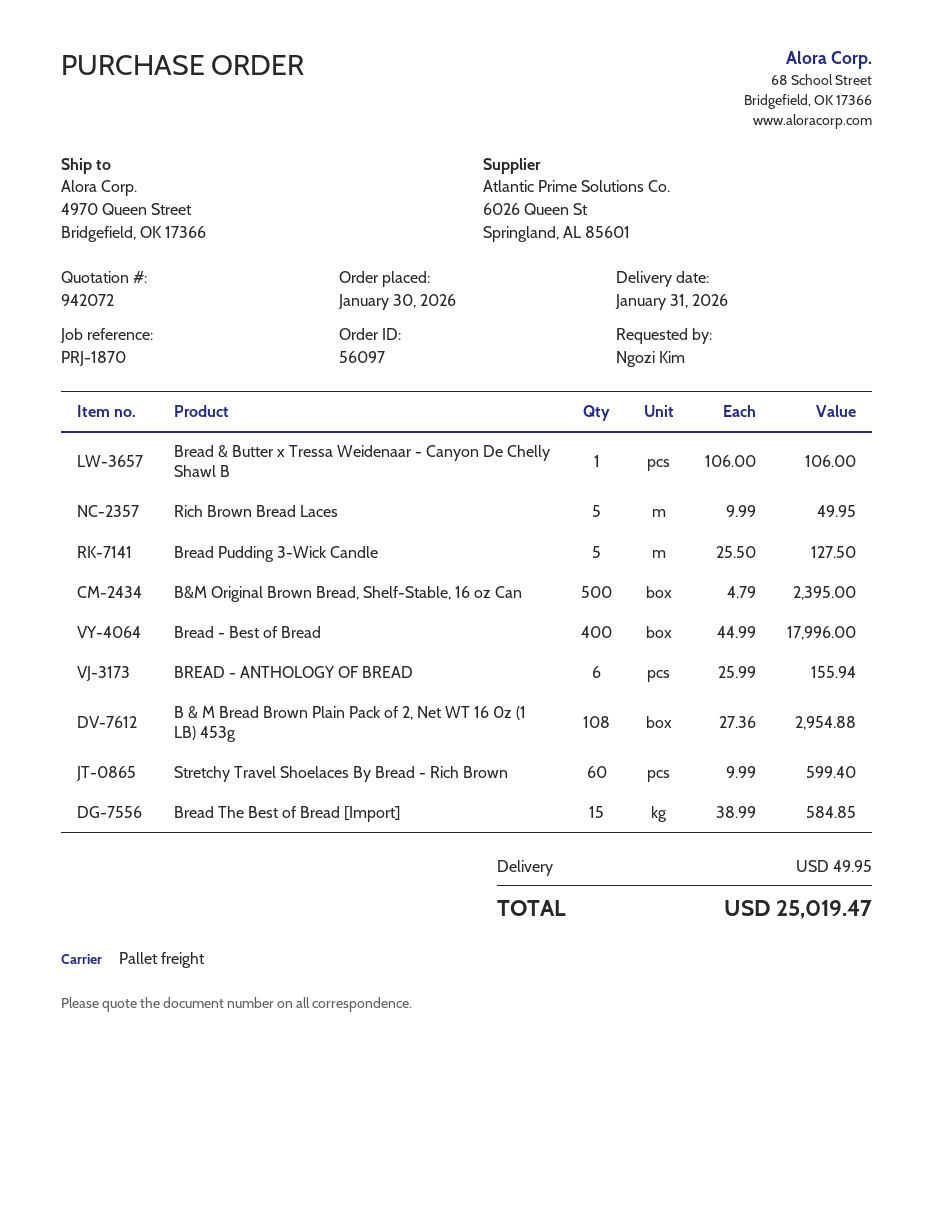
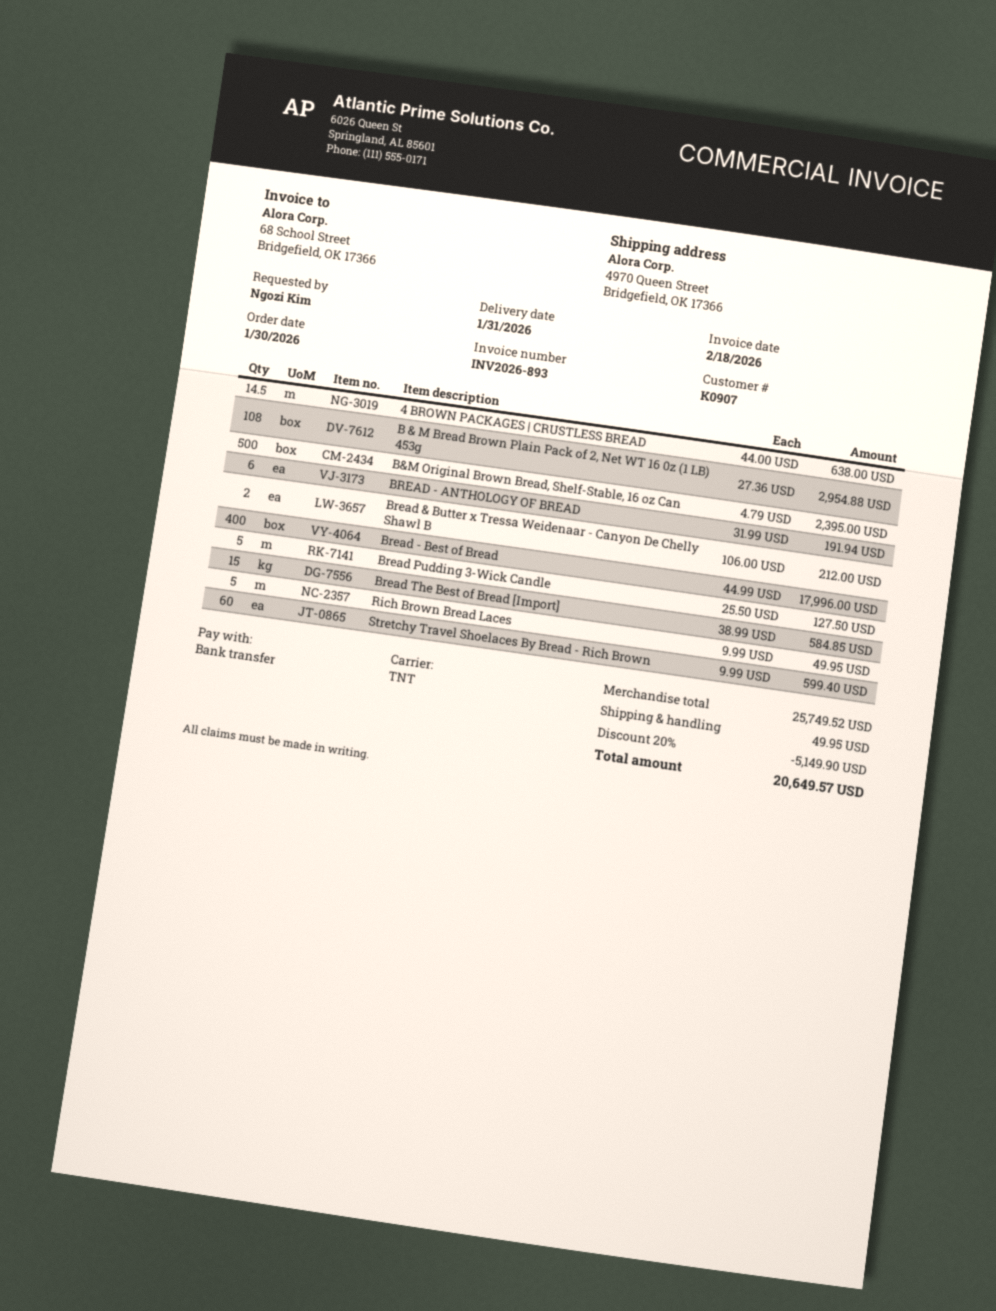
shipping method: pallet freight -> TNT
Bread & Butter x Tressa Weidenaar - Canyon De Chelly Shawl B: 1 x 106.00 = 106.00 -> 2 x 106.00 = 212.00
BREAD - ANTHOLOGY OF BREAD: 6 x 25.99 = 155.94 -> 6 x 31.99 = 191.94
4 BROWN PACKAGES | CRUSTLESS BREAD: none -> 14.5 x 44.00 = 638.00
discount: none -> 20% = 5149.90
total: 25019.47 -> 20649.57

